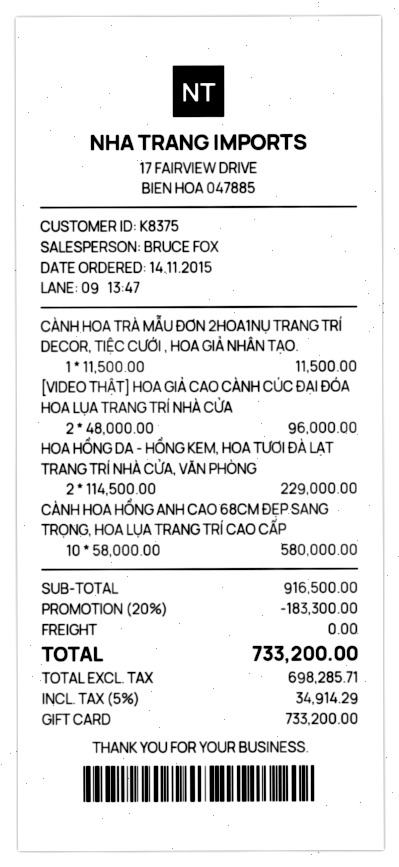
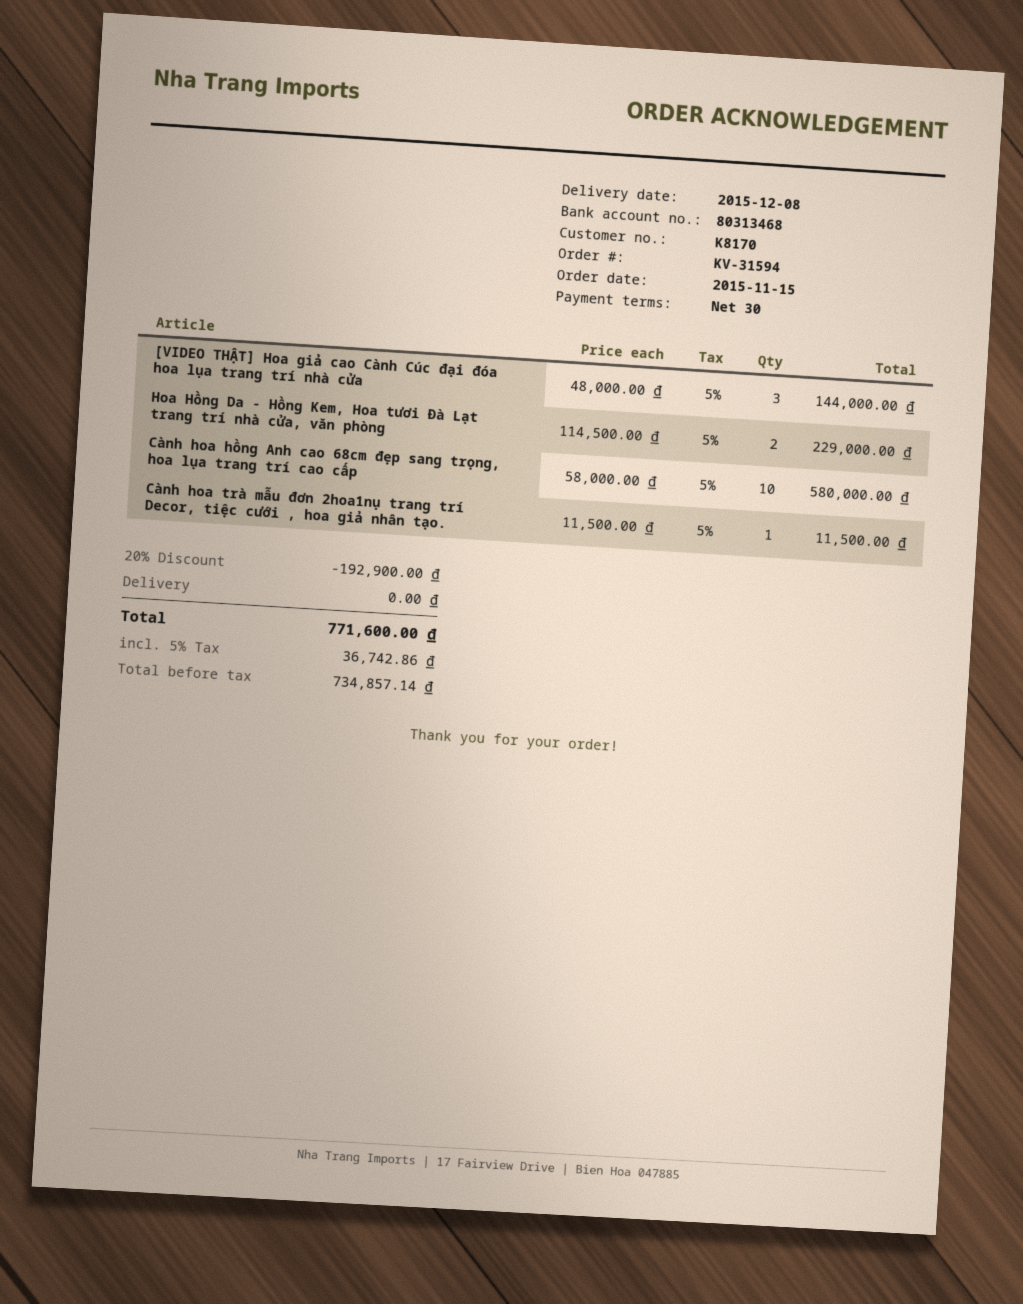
order date: 2015-11-14 -> 2015-11-15
customer number: K8375 -> K8170
[VIDEO THẬT] HOA GIẢ CAO CÀNH CÚC ĐẠI ĐÓA HOA LỤA TRANG TRÍ NHÀ CỬA: 2 x 48000.00 = 96000.00 -> 3 x 48000.00 = 144000.00
discount: 20% = 183300.00 -> 20% = 192900.00
net: 698285.71 -> 734857.14
tax: 5% = 34914.29 -> 5% = 36742.86
total: 733200.00 -> 771600.00

